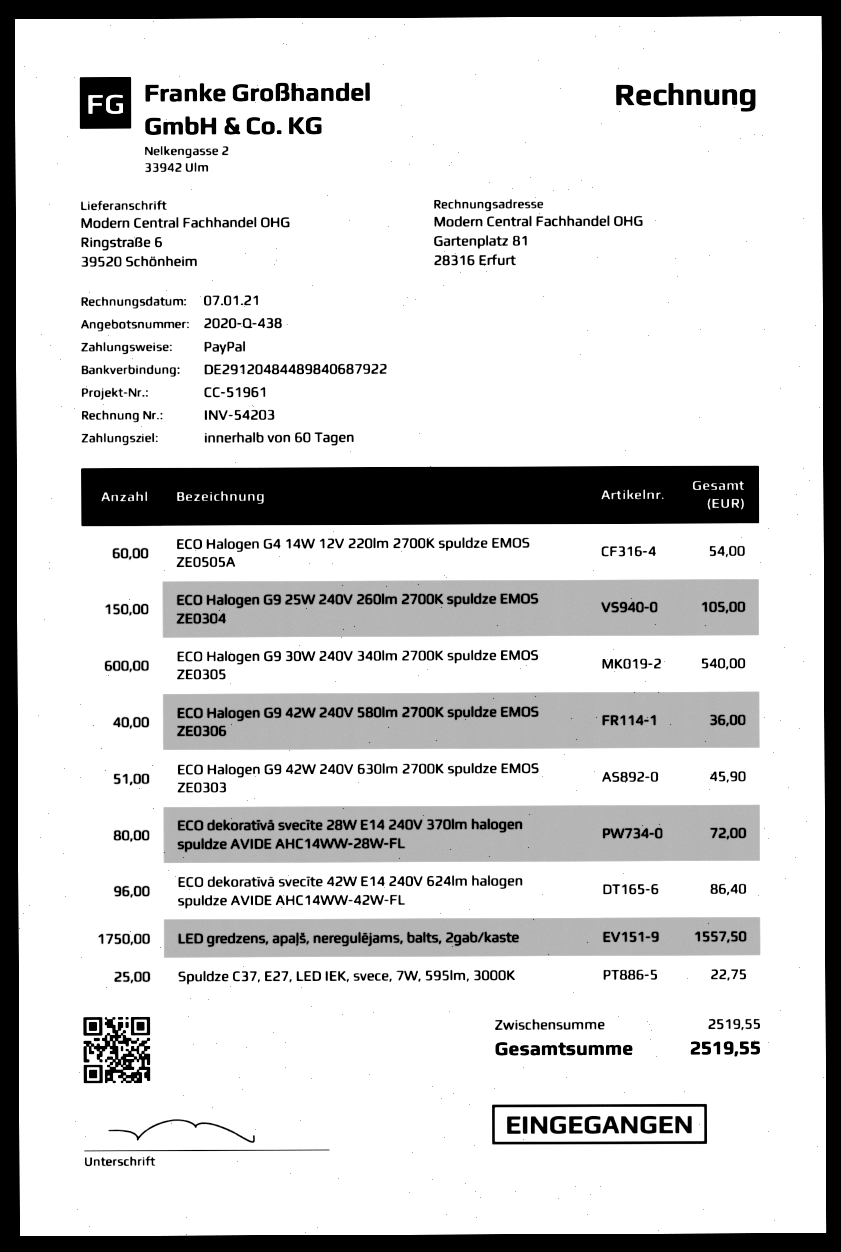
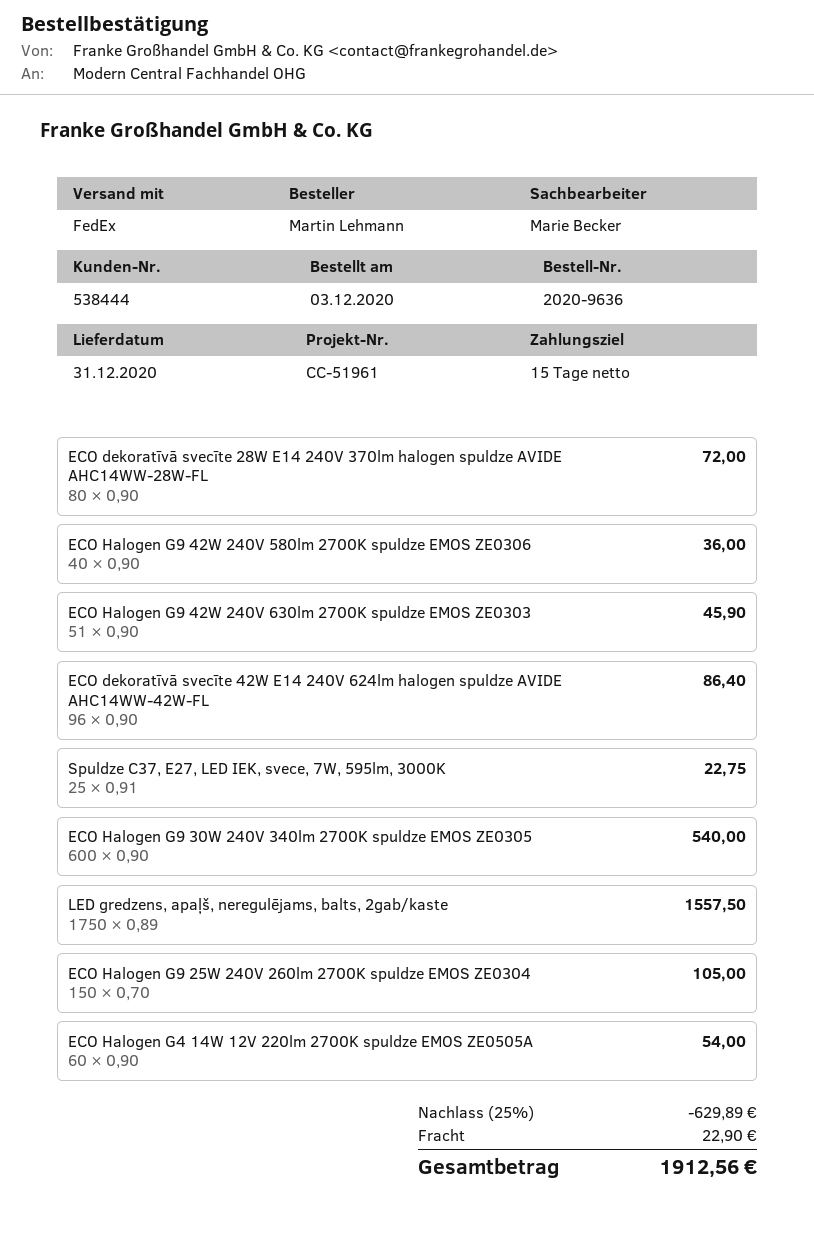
payment terms: 60 days -> 15 days
discount: none -> 25% = 629.89
shipping: none -> 22.90
total: 2519.55 -> 1912.56

